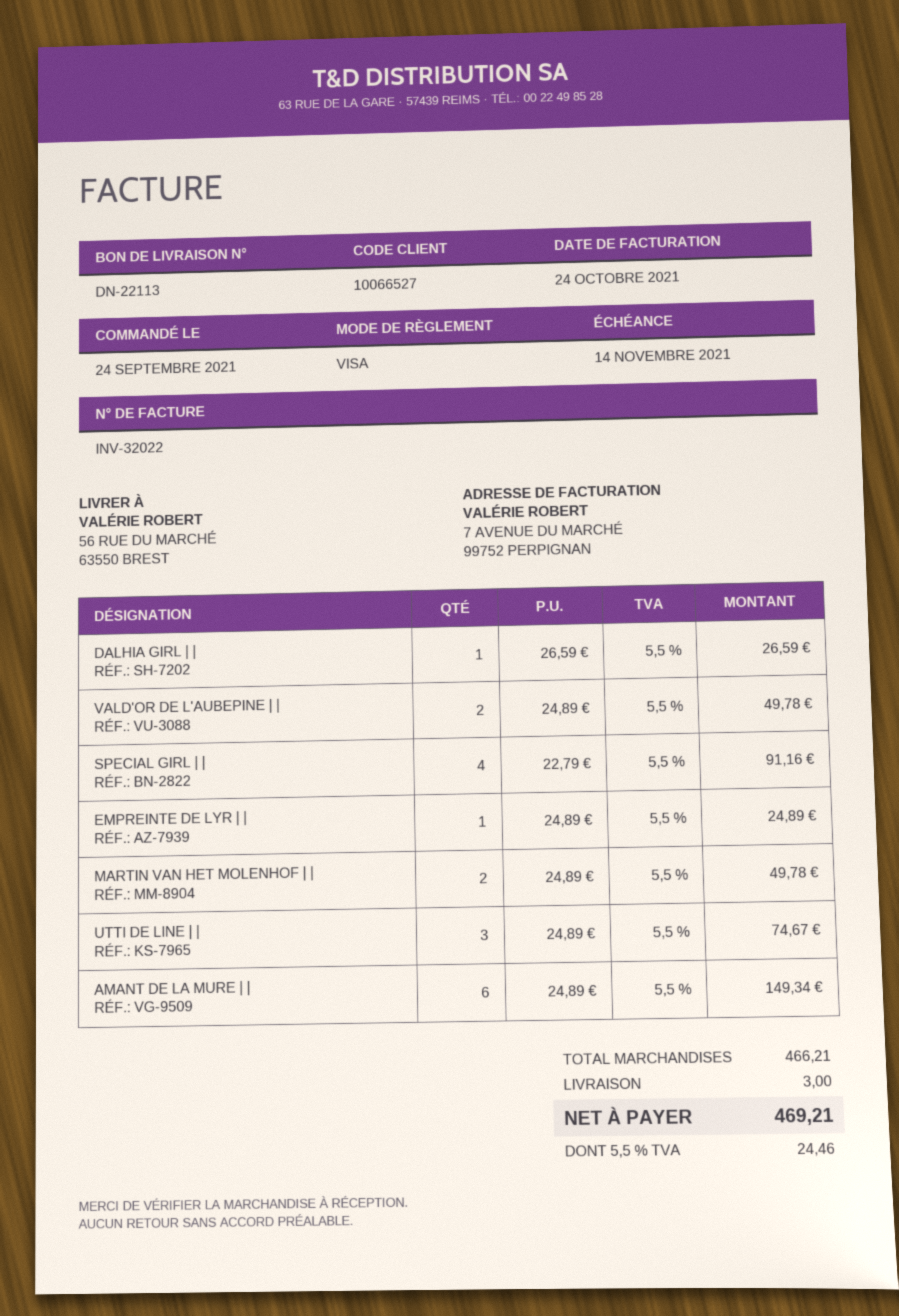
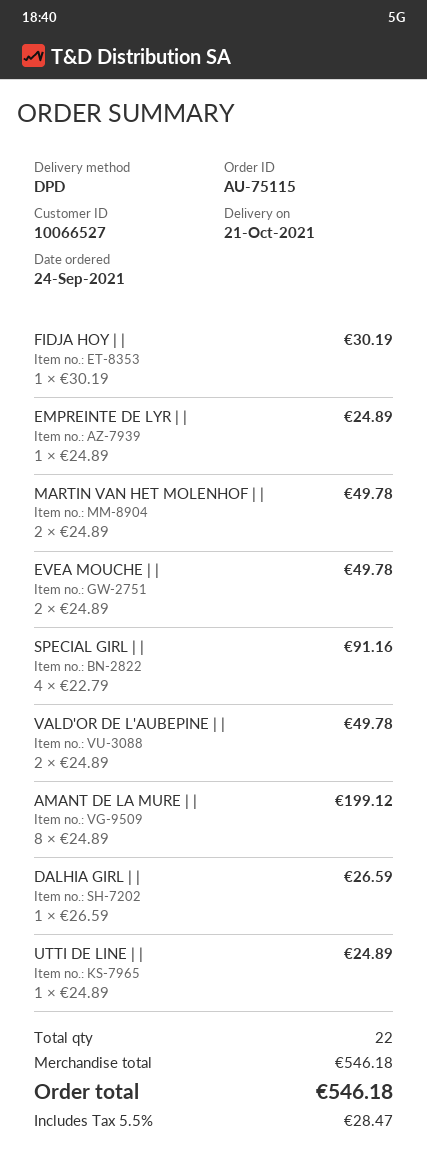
UTTI DE LINE | |: 3 x 24.89 = 74.67 -> 1 x 24.89 = 24.89
AMANT DE LA MURE | |: 6 x 24.89 = 149.34 -> 8 x 24.89 = 199.12
FIDJA HOY | |: none -> 1 x 30.19 = 30.19
EVEA MOUCHE | |: none -> 2 x 24.89 = 49.78
subtotal: 466.21 -> 546.18
shipping: 3.00 -> none
tax: 5.5% = 24.46 -> 5.5% = 28.47
total: 469.21 -> 546.18

